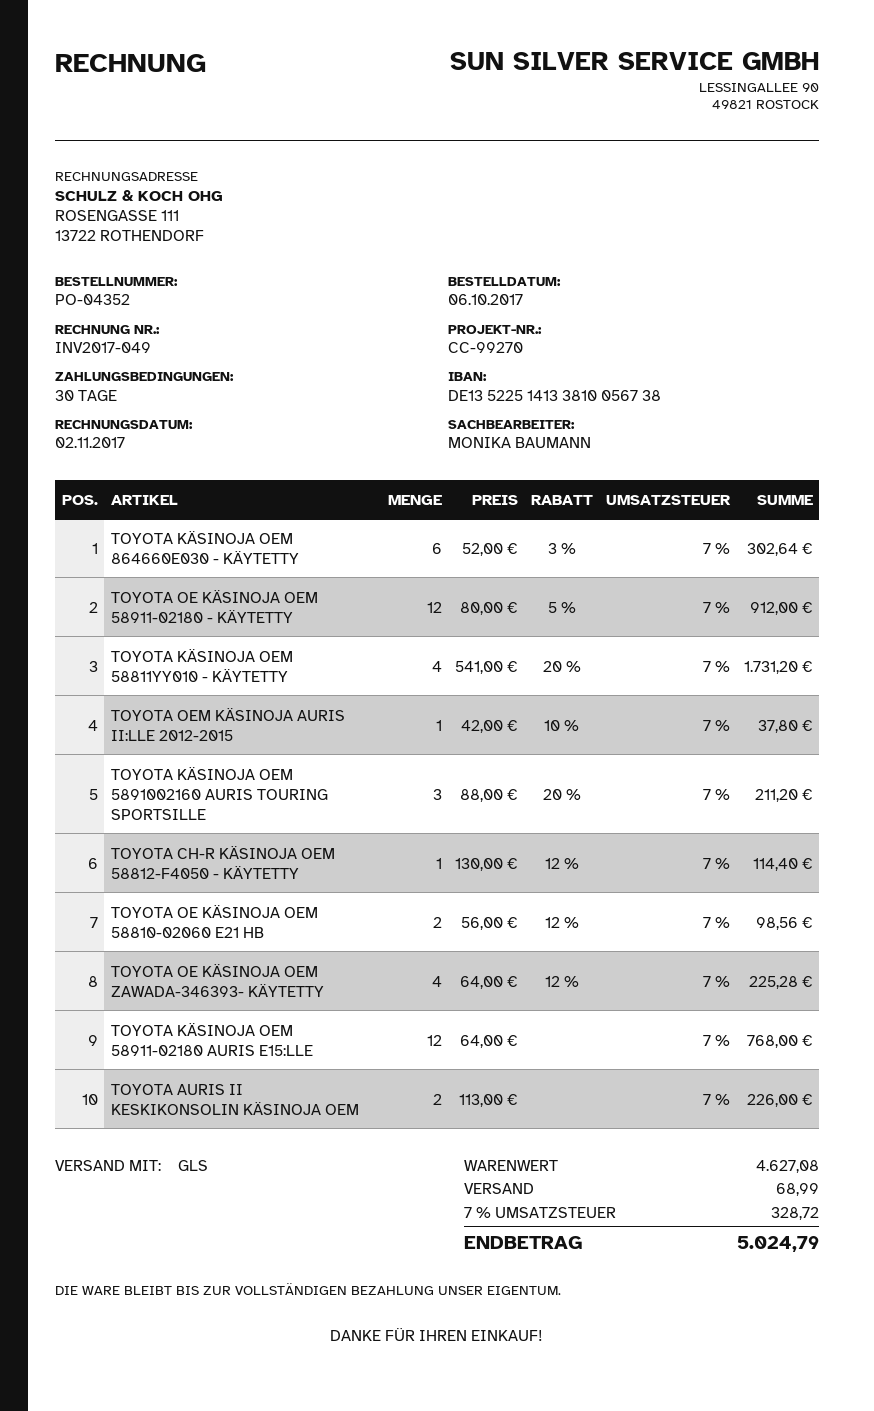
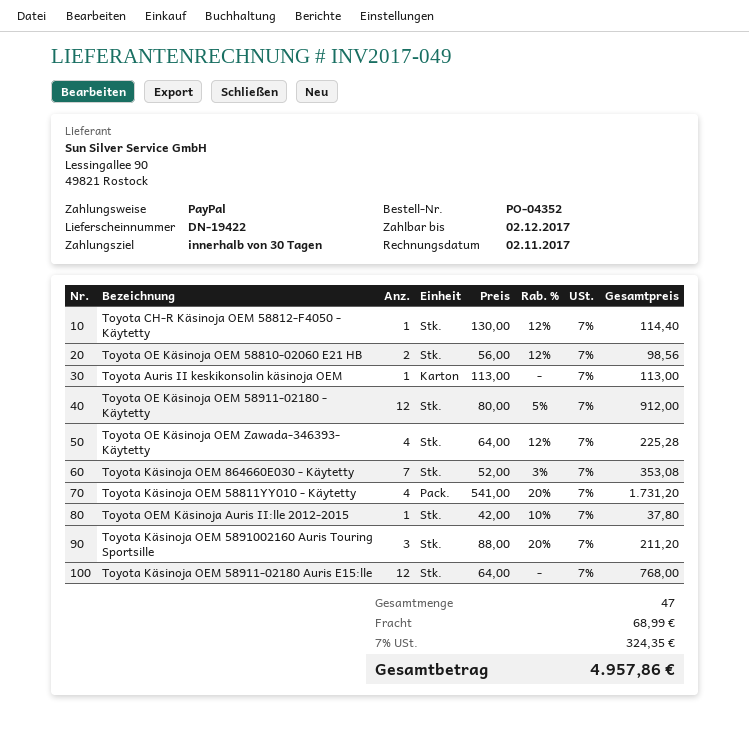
TOYOTA KÄSINOJA OEM 864660E030 - KÄYTETTY: 6 x 52.00 - 3% = 302.64 -> 7 x 52.00 - 3% = 353.08
TOYOTA AURIS II KESKIKONSOLIN KÄSINOJA OEM: 2 x 113.00 = 226.00 -> 1 x 113.00 = 113.00
tax: 7% = 328.72 -> 7% = 324.35
total: 5024.79 -> 4957.86

